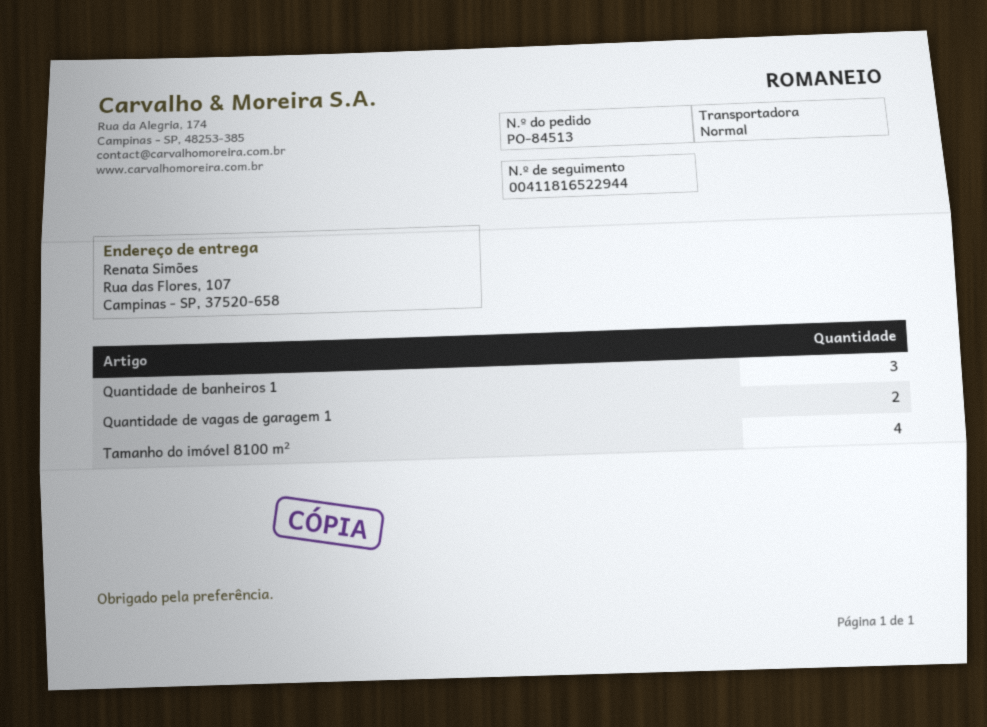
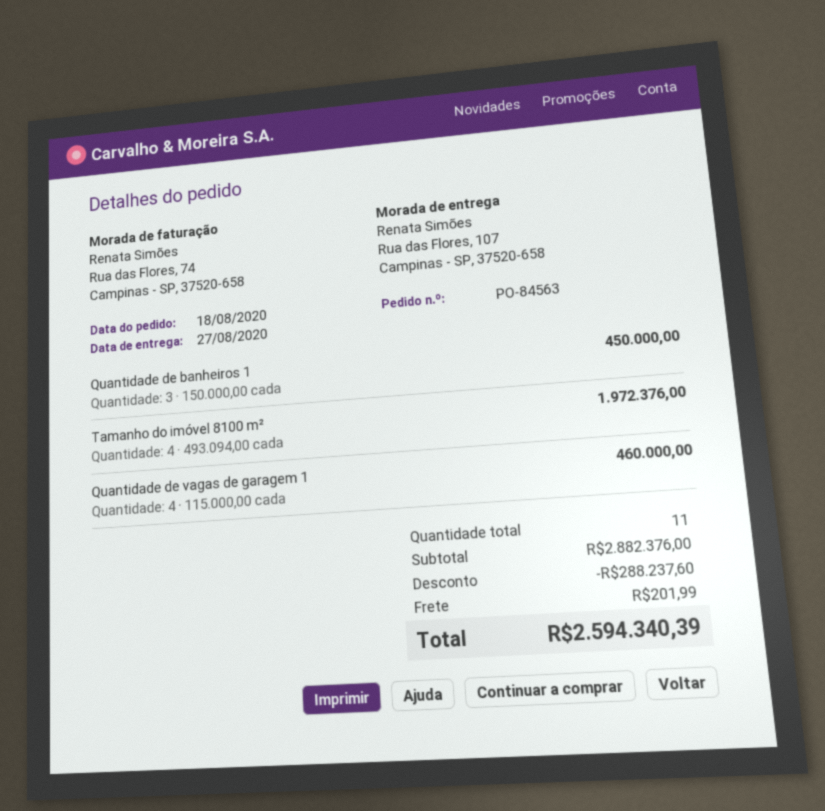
order number: PO-84513 -> PO-84563
Quantidade de vagas de garagem 1: 2 -> 4

